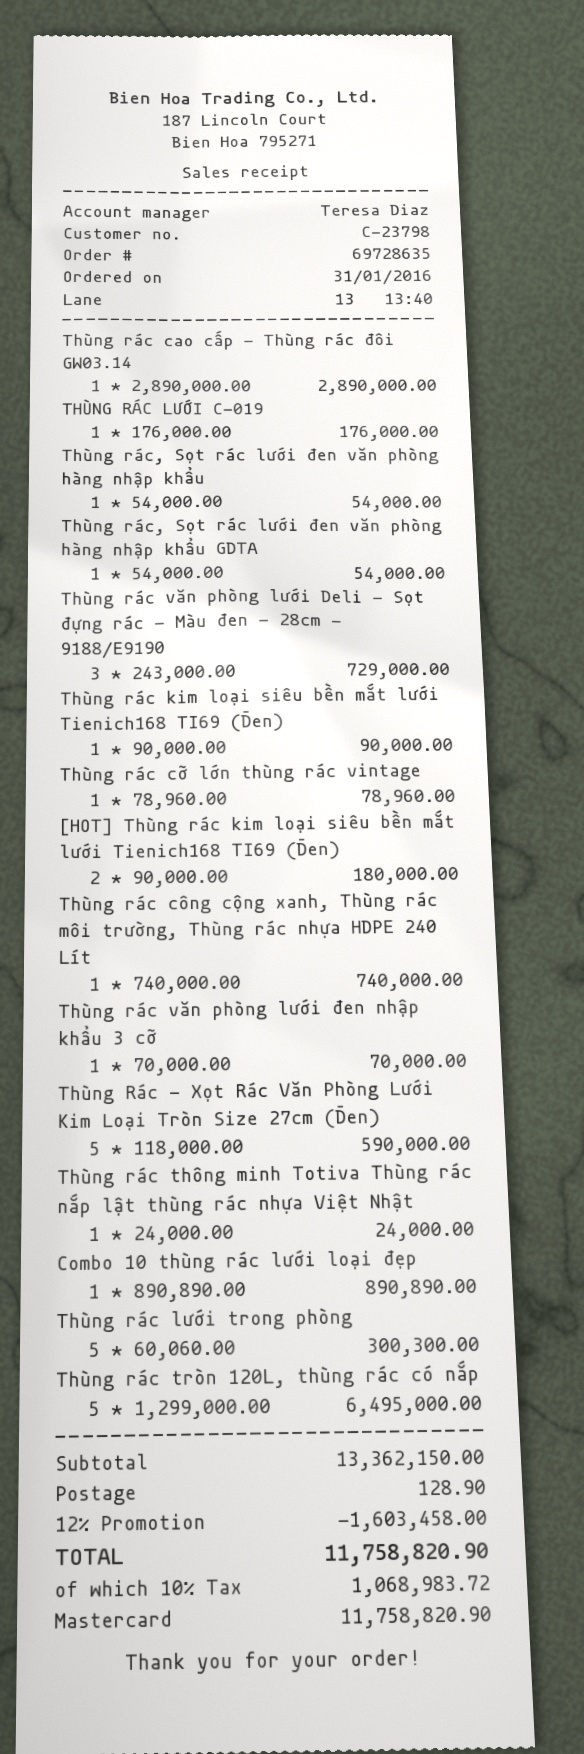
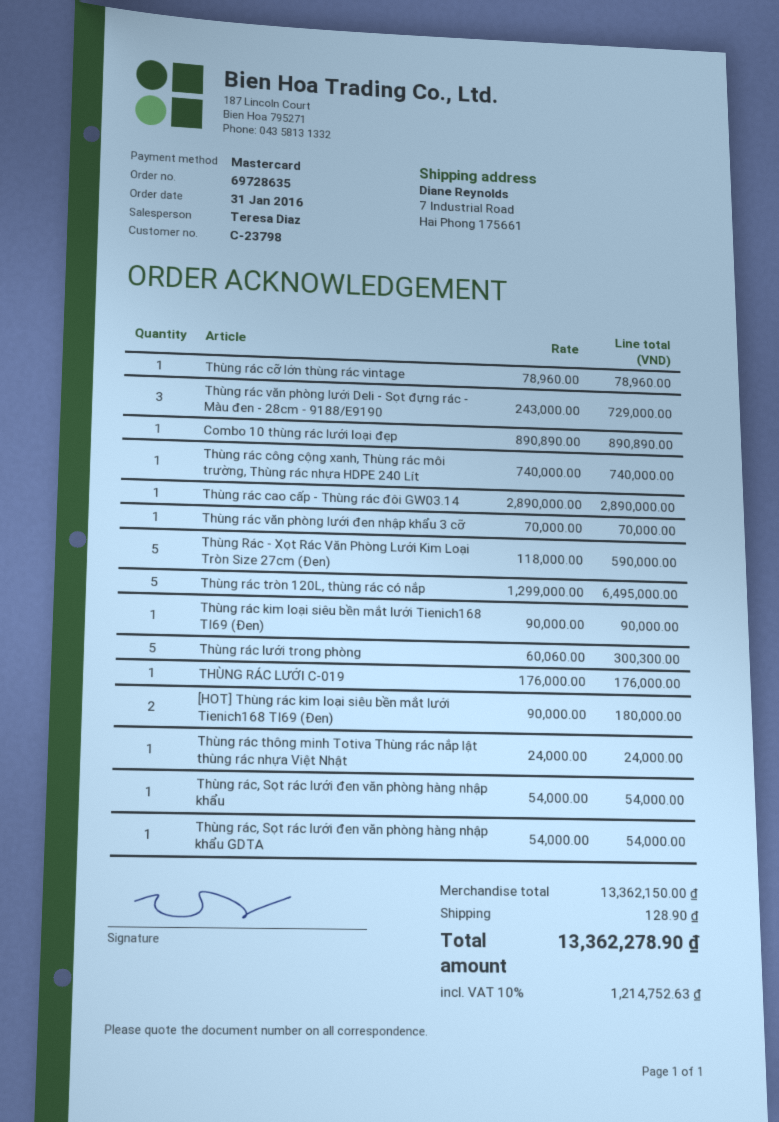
discount: 12% = 1603458.00 -> none
tax: 10% = 1068983.72 -> 10% = 1214752.63
total: 11758820.90 -> 13362278.90

